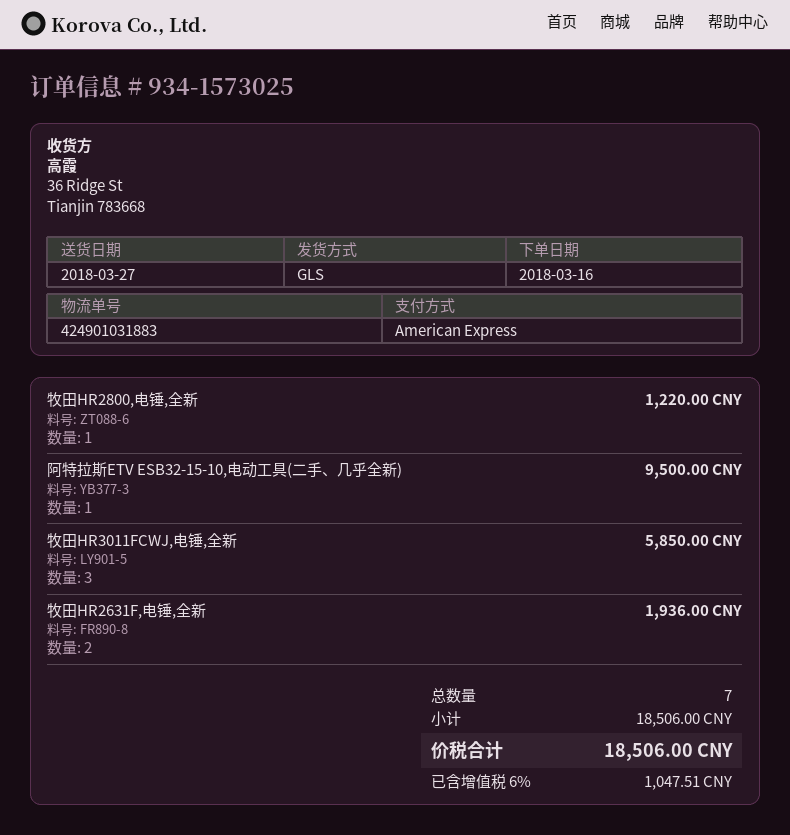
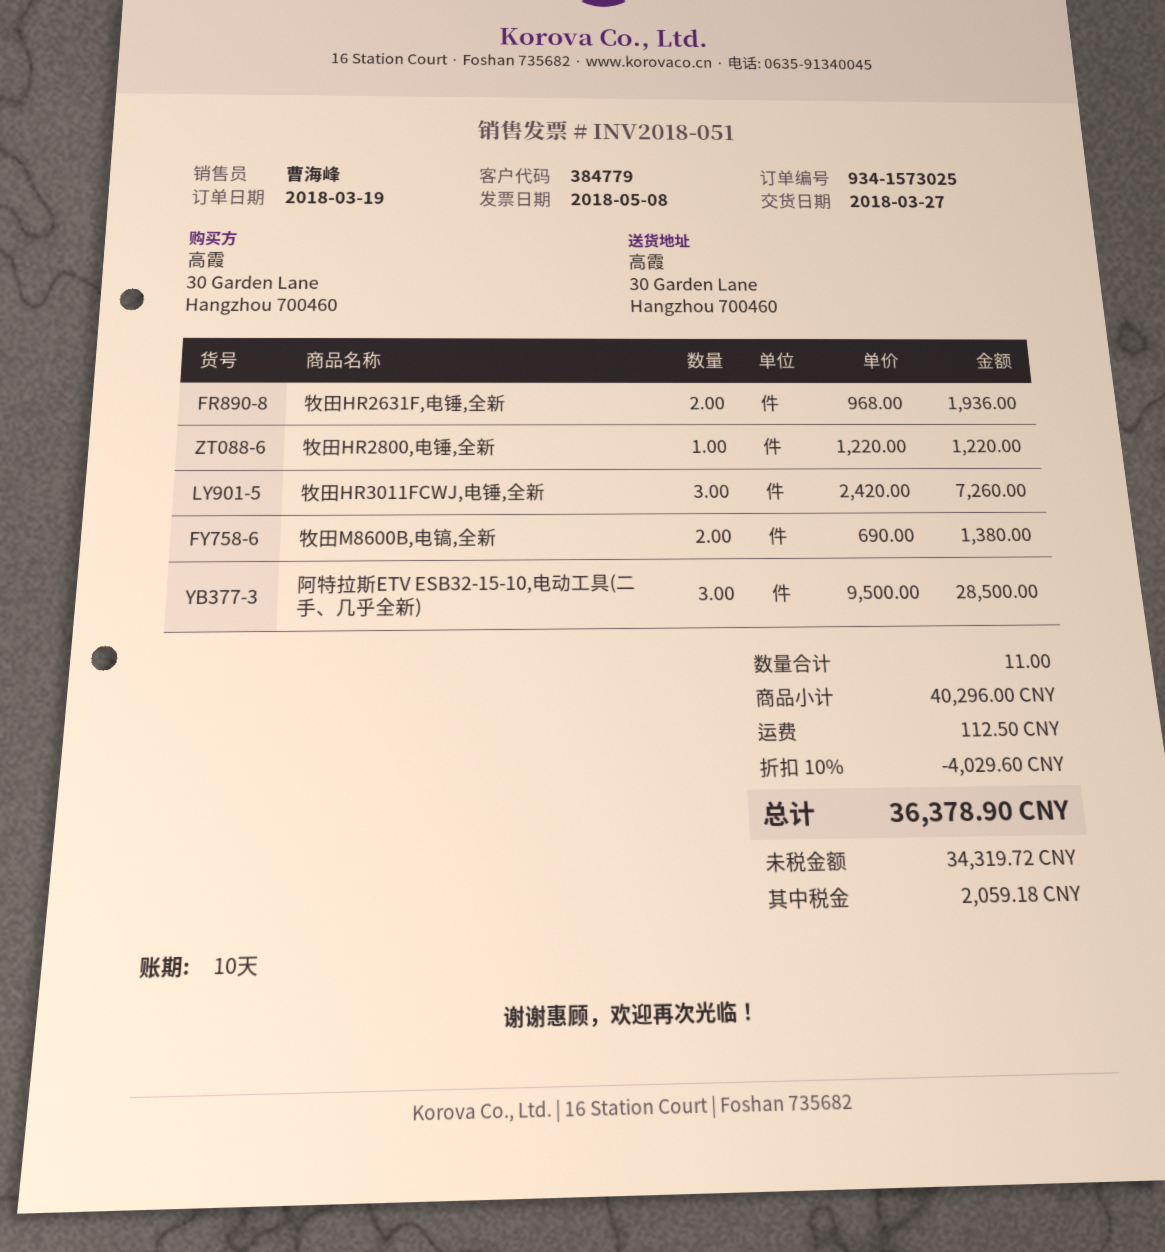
order date: 2018-03-16 -> 2018-03-19
ship to: 36 Ridge St, Tianjin 783668 -> 30 Garden Lane, Hangzhou 700460
阿特拉斯ETV ESB32-15-10,电动工具(二手、几乎全新): 1 for 9500.00 -> 3 for 28500.00
牧田HR3011FCWJ,电锤,全新: 3 for 5850.00 -> 3 for 7260.00
牧田M8600B,电镐,全新: none -> 2 for 1380.00
total quantity: 7 -> 11
subtotal: 18506.00 -> 40296.00
discount: none -> 10% = 4029.60
shipping: none -> 112.50
tax: 1047.51 -> 2059.18
total: 18506.00 -> 36378.90

